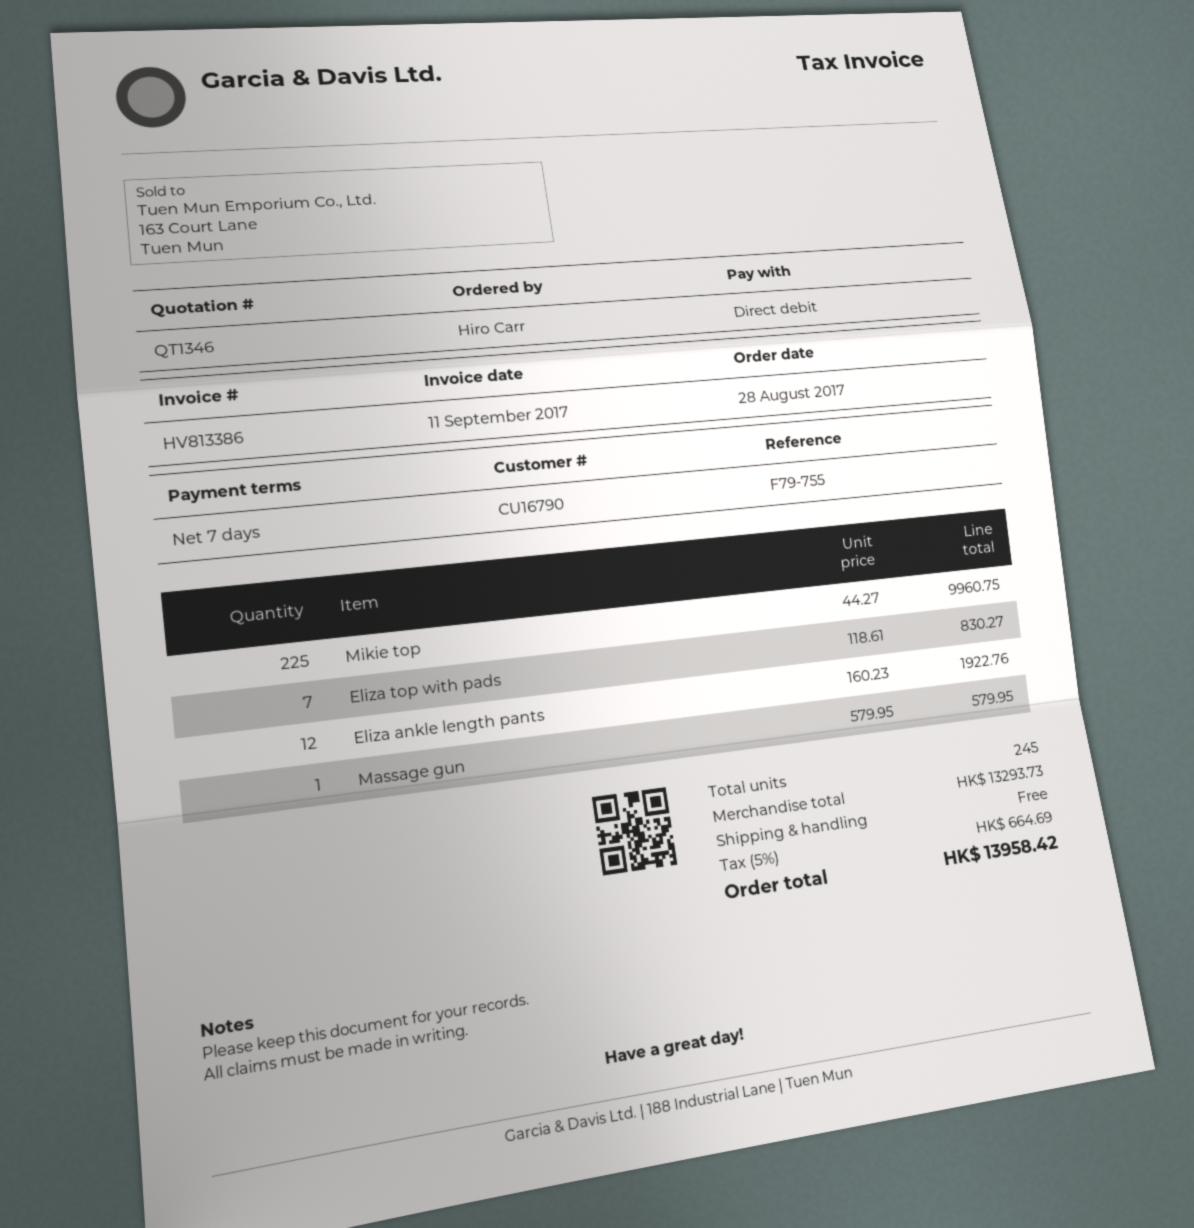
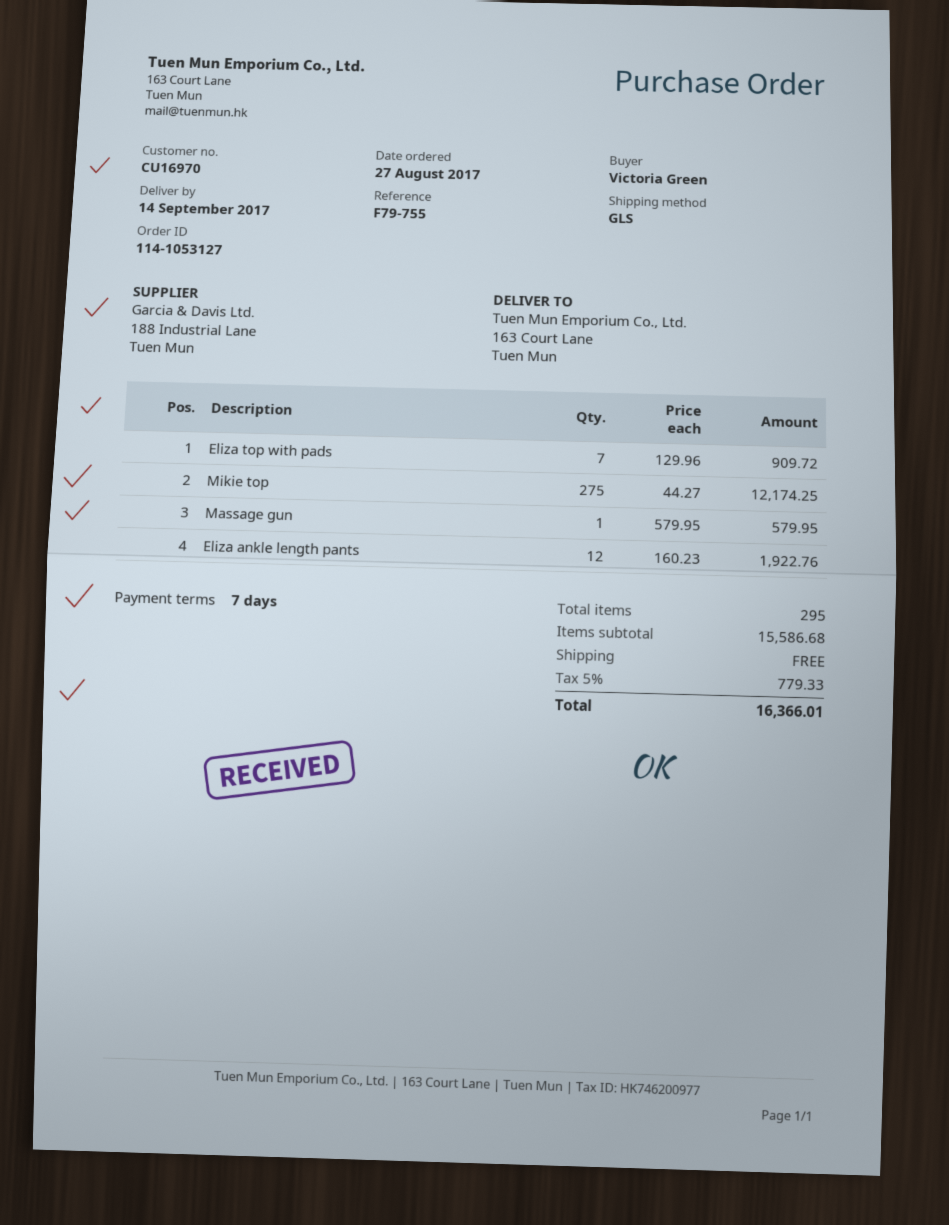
order date: 2017-08-28 -> 2017-08-27
customer number: CU16790 -> CU16970
ordered by: Hiro Carr -> Victoria Green
Mikie top: 225 x 44.27 = 9960.75 -> 275 x 44.27 = 12174.25
Eliza top with pads: 7 x 118.61 = 830.27 -> 7 x 129.96 = 909.72
total quantity: 245 -> 295
subtotal: 13293.73 -> 15586.68
tax: 5% = 664.69 -> 5% = 779.33
total: 13958.42 -> 16366.01

